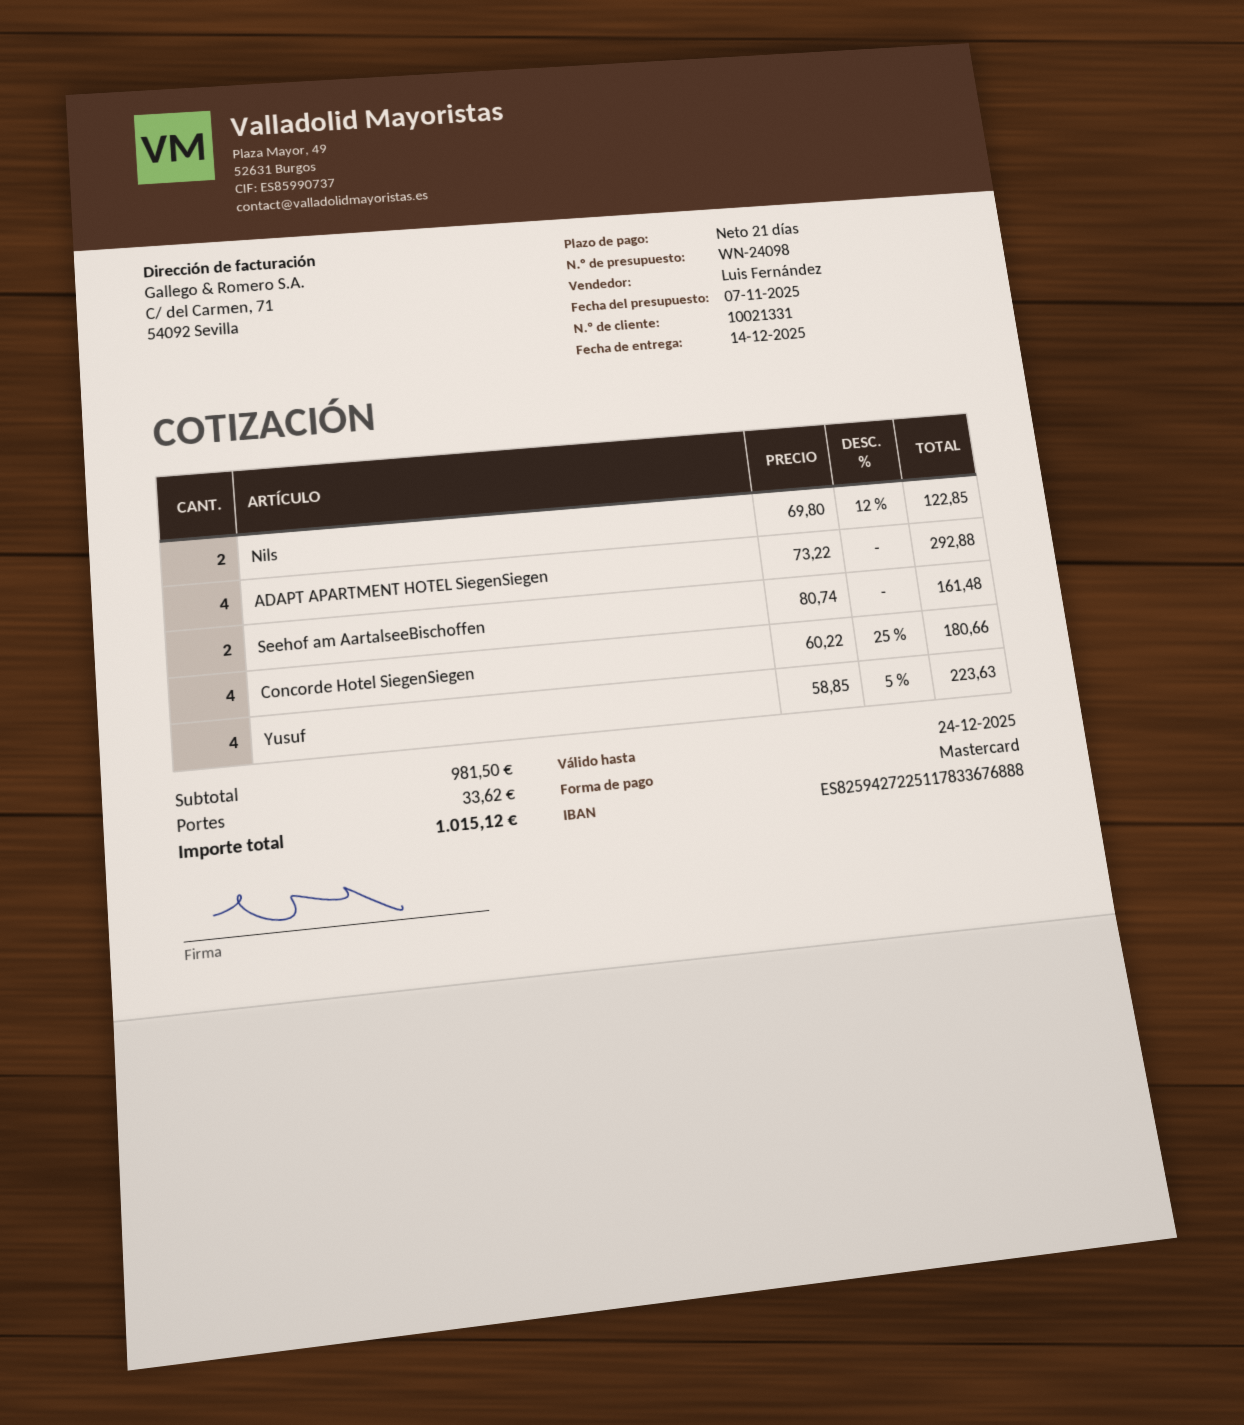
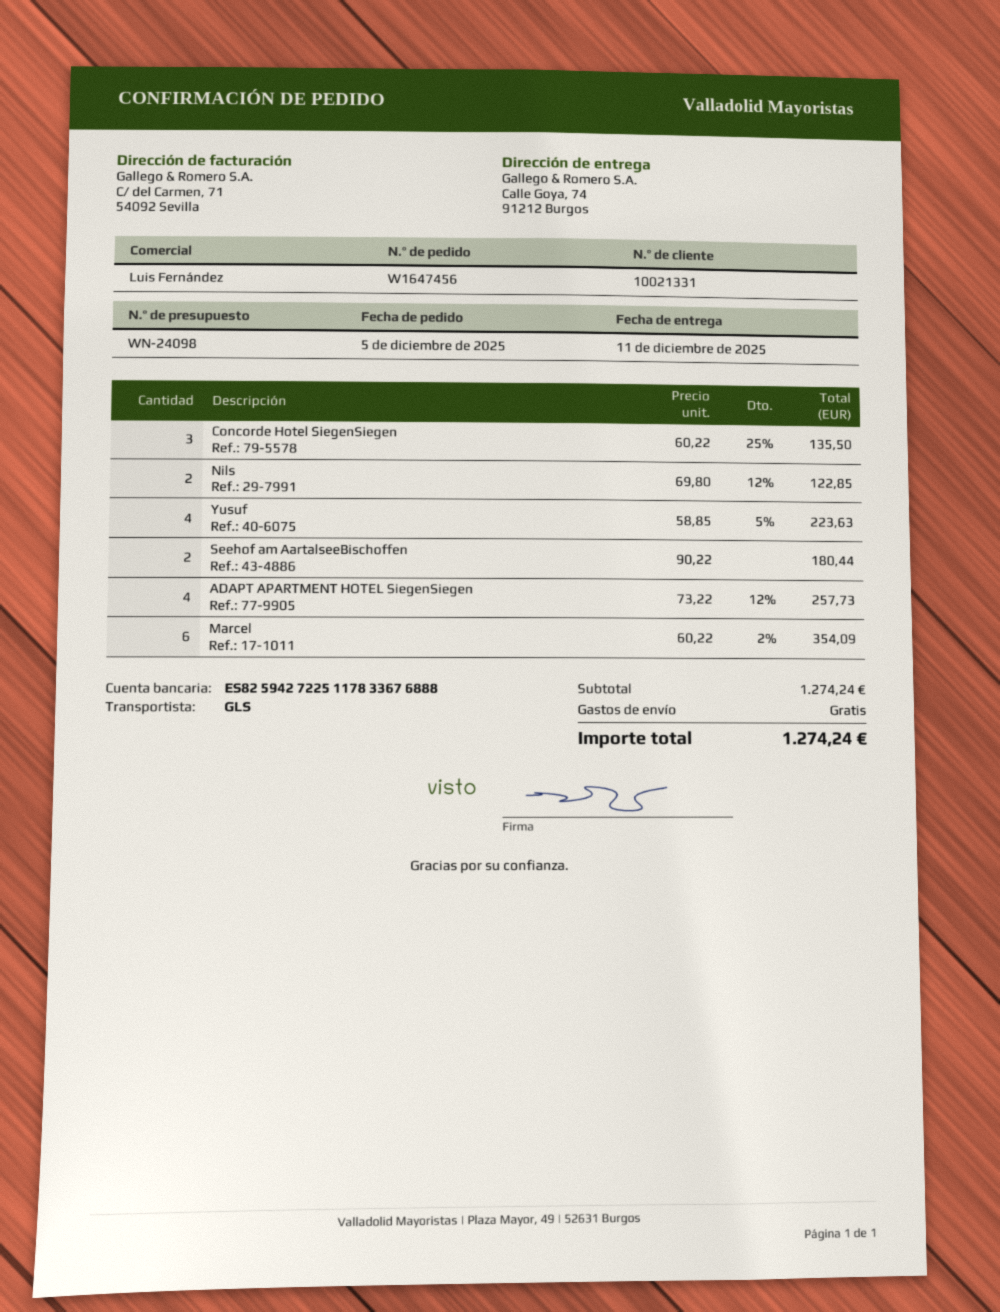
delivery date: 2025-12-14 -> 2025-12-11
ADAPT APARTMENT HOTEL SiegenSiegen: 4 x 73.22 = 292.88 -> 4 x 73.22 - 12% = 257.73
Seehof am AartalseeBischoffen: 2 x 80.74 = 161.48 -> 2 x 90.22 = 180.44
Concorde Hotel SiegenSiegen: 4 x 60.22 - 25% = 180.66 -> 3 x 60.22 - 25% = 135.50
Marcel: none -> 6 x 60.22 - 2% = 354.09
subtotal: 981.50 -> 1274.24
shipping: 33.62 -> 0.00
total: 1015.12 -> 1274.24

